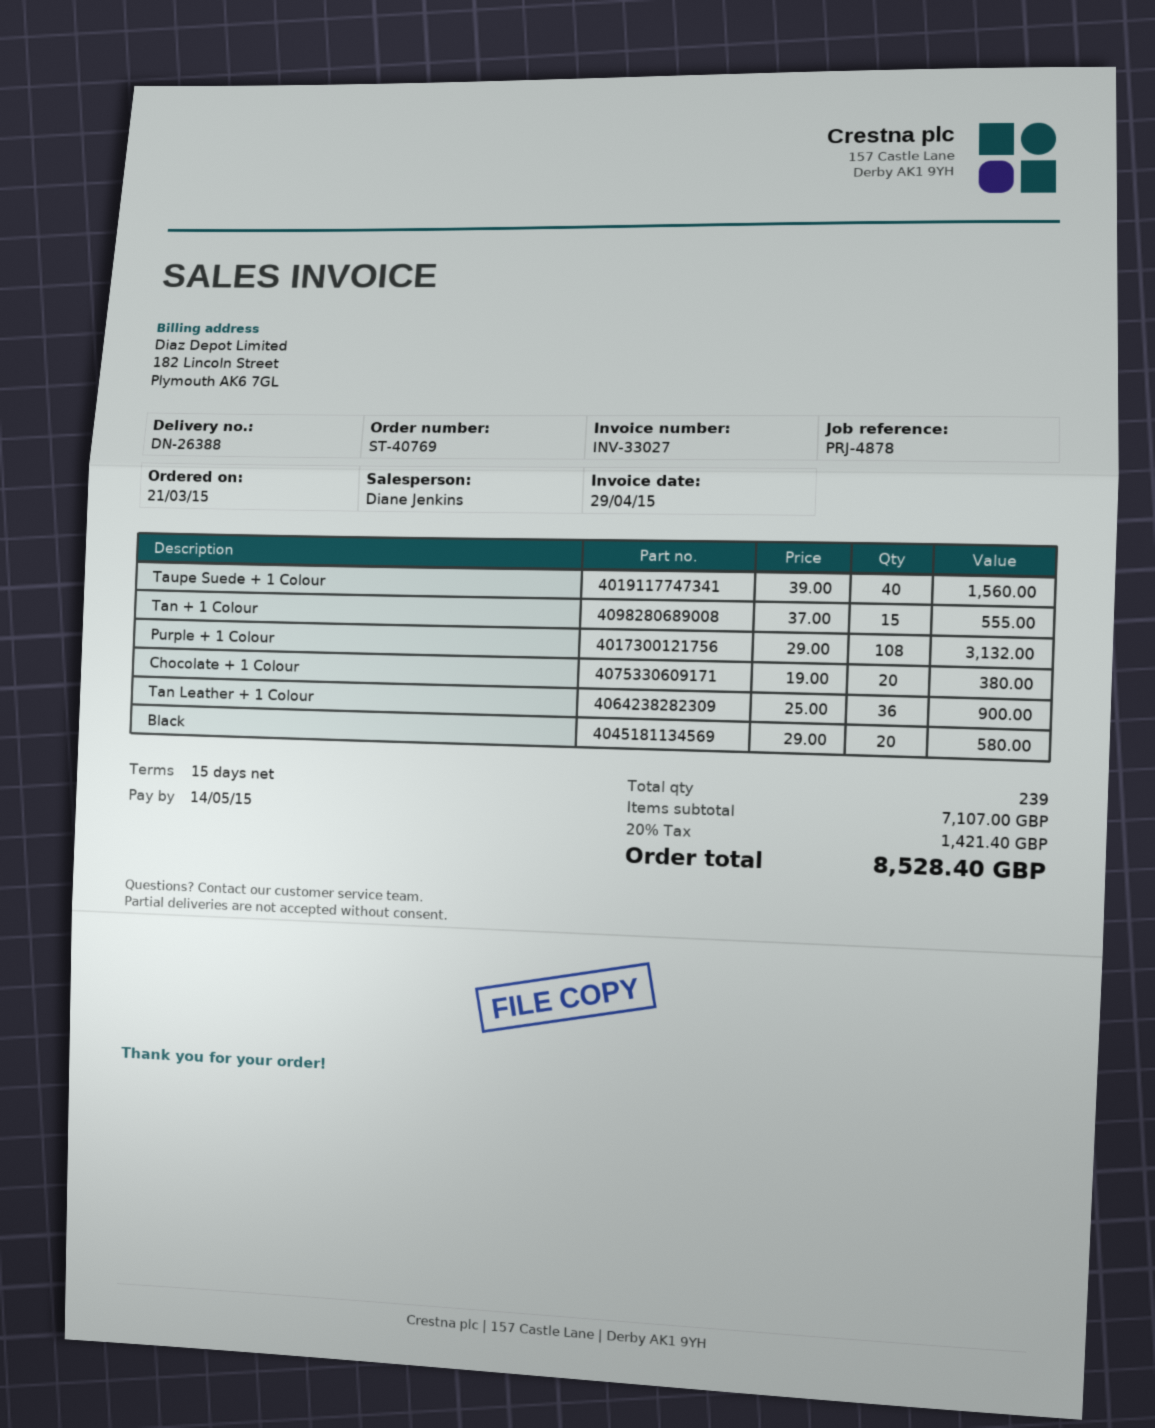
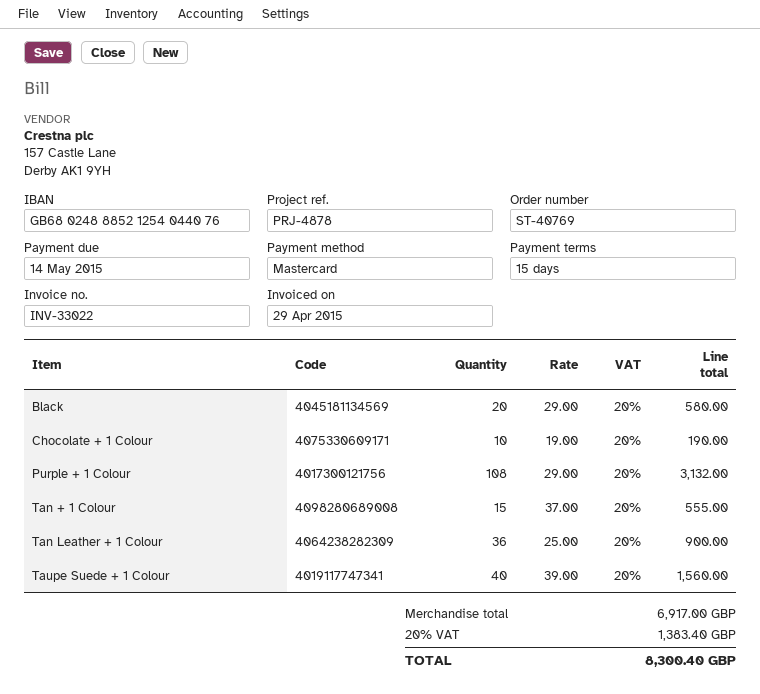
invoice number: INV-33027 -> INV-33022
Chocolate + 1 Colour: 20 x 19.00 = 380.00 -> 10 x 19.00 = 190.00
subtotal: 7107.00 -> 6917.00
tax: 20% = 1421.40 -> 20% = 1383.40
total: 8528.40 -> 8300.40

